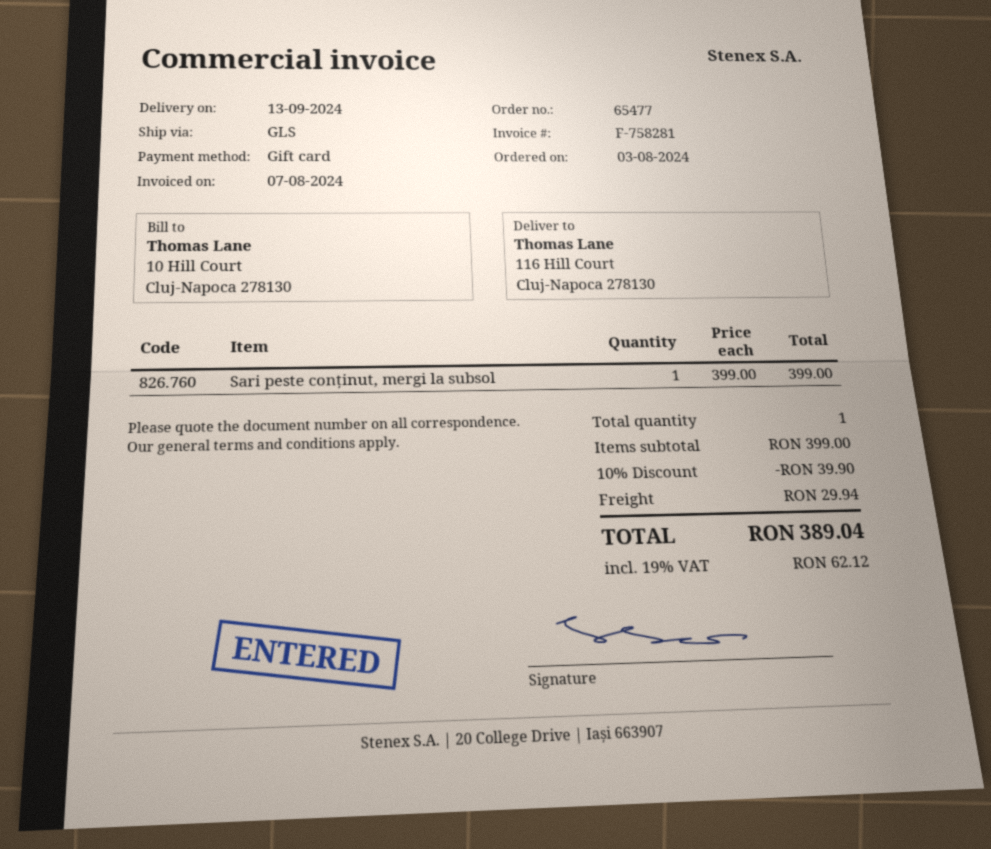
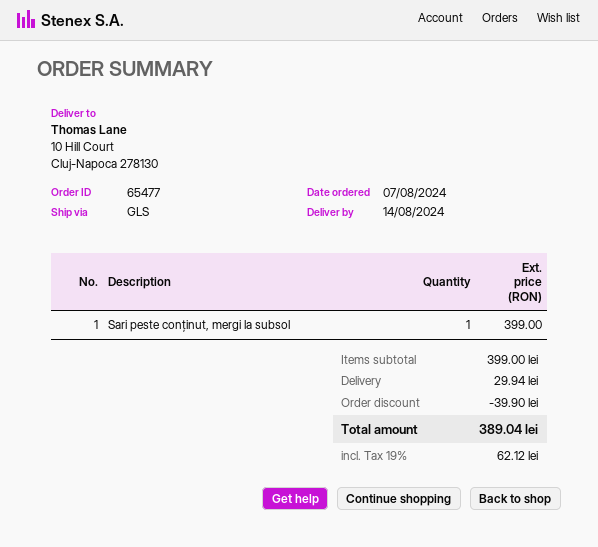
order date: 2024-08-03 -> 2024-08-07
delivery date: 2024-09-13 -> 2024-08-14
ship to: 116 Hill Court, Cluj-Napoca 278130 -> 10 Hill Court, Cluj-Napoca 278130

